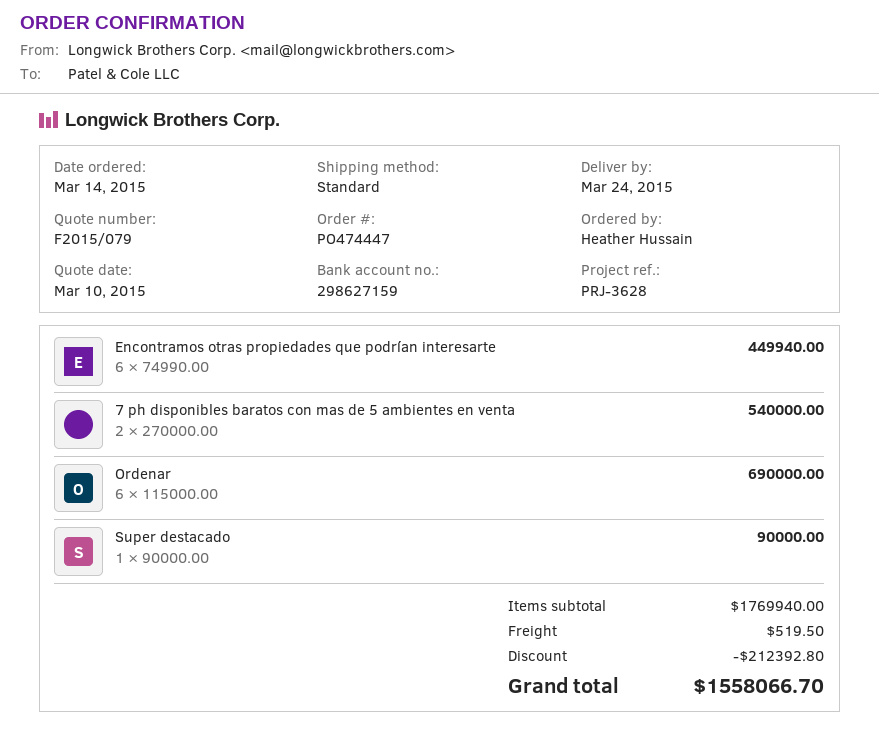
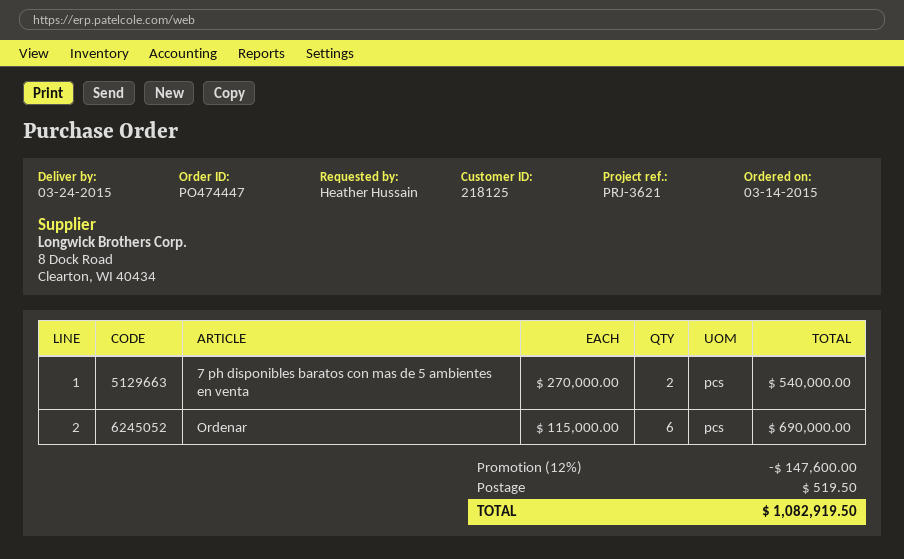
reference: PRJ-3628 -> PRJ-3621
Encontramos otras propiedades que podrían interesarte: 6 x 74990.00 = 449940.00 -> none
Super destacado: 1 x 90000.00 = 90000.00 -> none
discount: 212392.80 -> 147600.00
total: 1558066.70 -> 1082919.50

